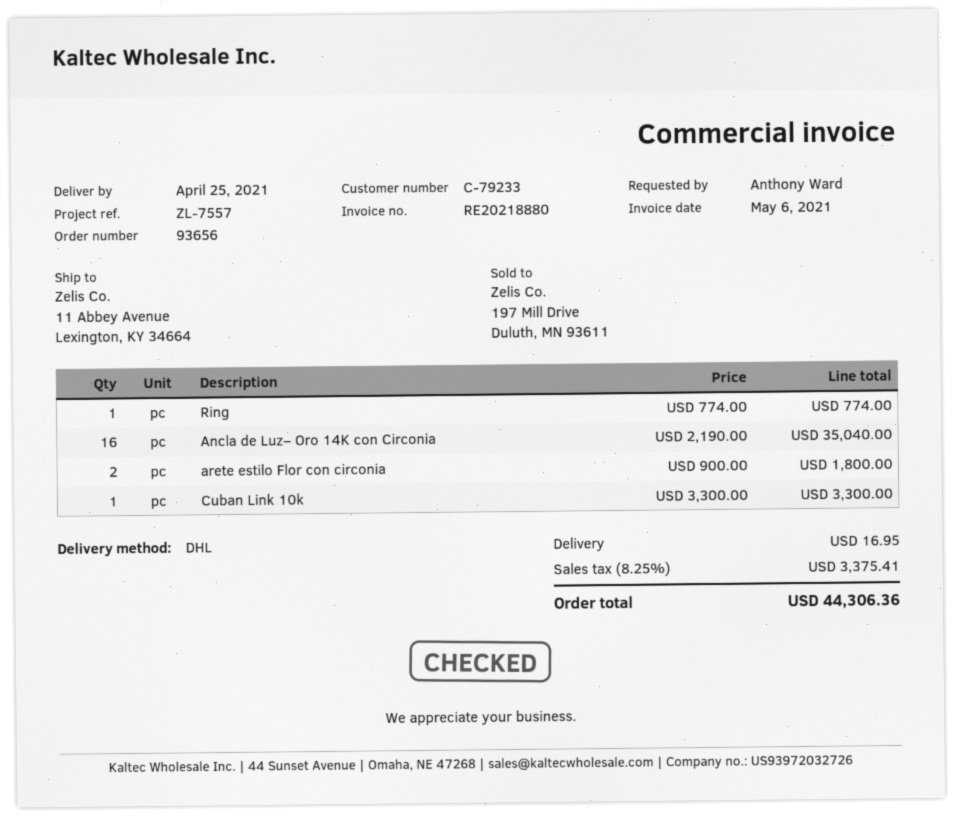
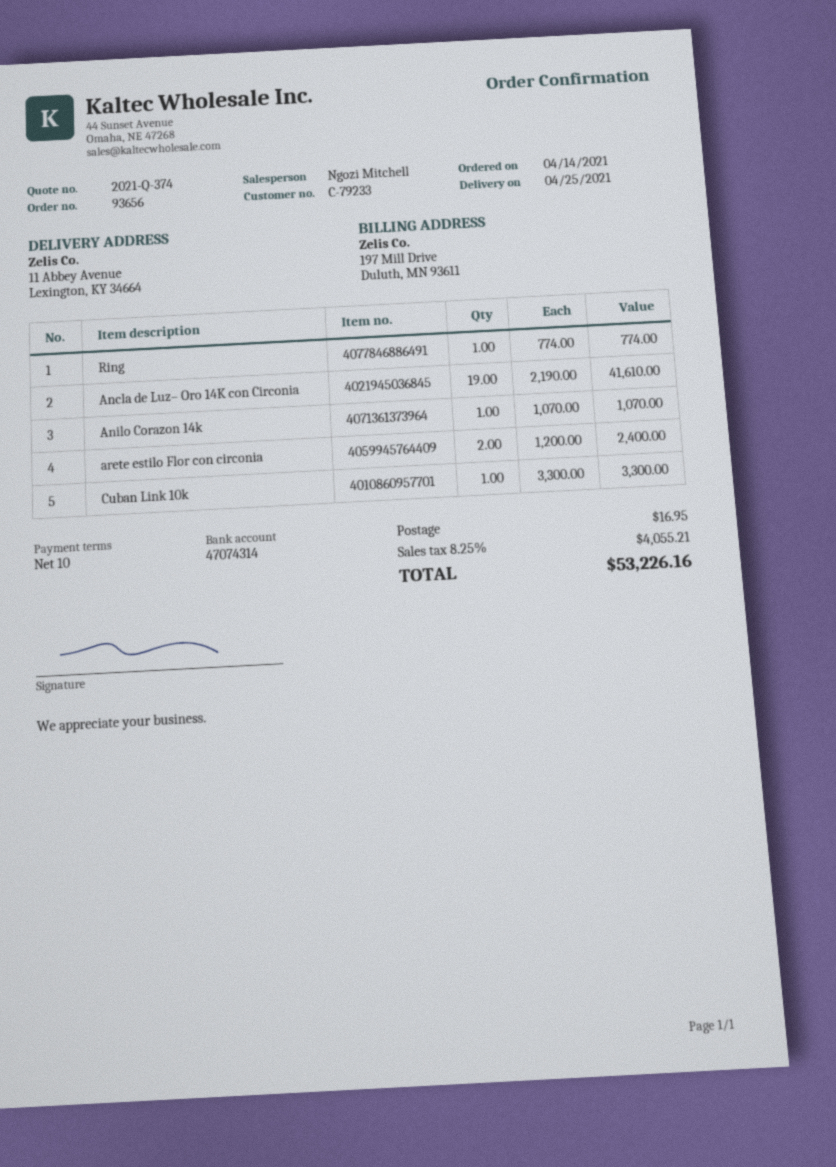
Ancla de Luz– Oro 14K con Circonia: 16 x 2190.00 = 35040.00 -> 19 x 2190.00 = 41610.00
arete estilo Flor con circonia: 2 x 900.00 = 1800.00 -> 2 x 1200.00 = 2400.00
Anilo Corazon 14k: none -> 1 x 1070.00 = 1070.00
tax: 8.25% = 3375.41 -> 8.25% = 4055.21
total: 44306.36 -> 53226.16

